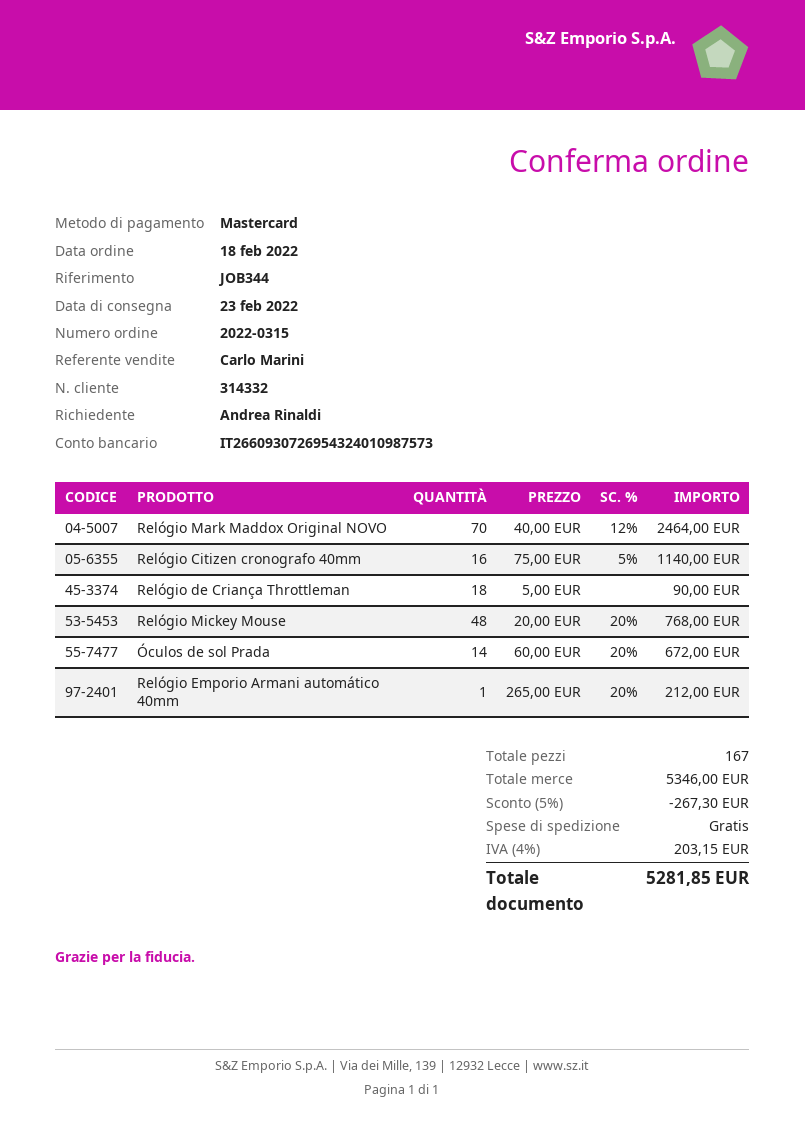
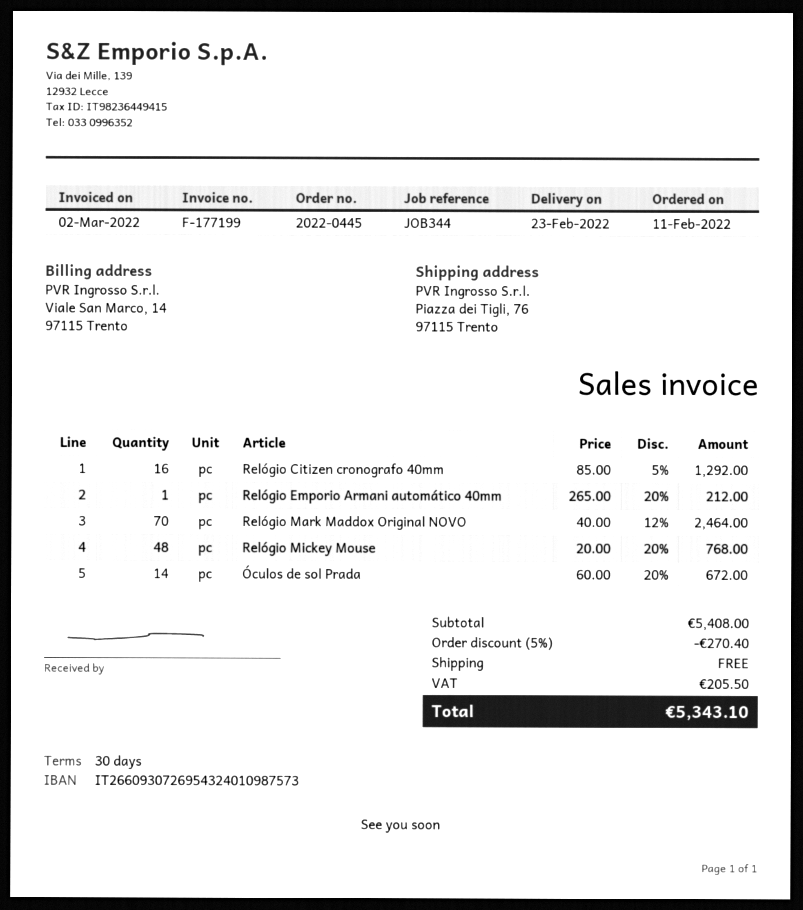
order number: 2022-0315 -> 2022-0445
order date: 2022-02-18 -> 2022-02-11
Relógio Citizen cronografo 40mm: 16 x 75.00 - 5% = 1140.00 -> 16 x 85.00 - 5% = 1292.00
Relógio de Criança Throttleman: 18 x 5.00 = 90.00 -> none
subtotal: 5346.00 -> 5408.00
discount: 5% = 267.30 -> 5% = 270.40
tax: 203.15 -> 205.50
total: 5281.85 -> 5343.10

